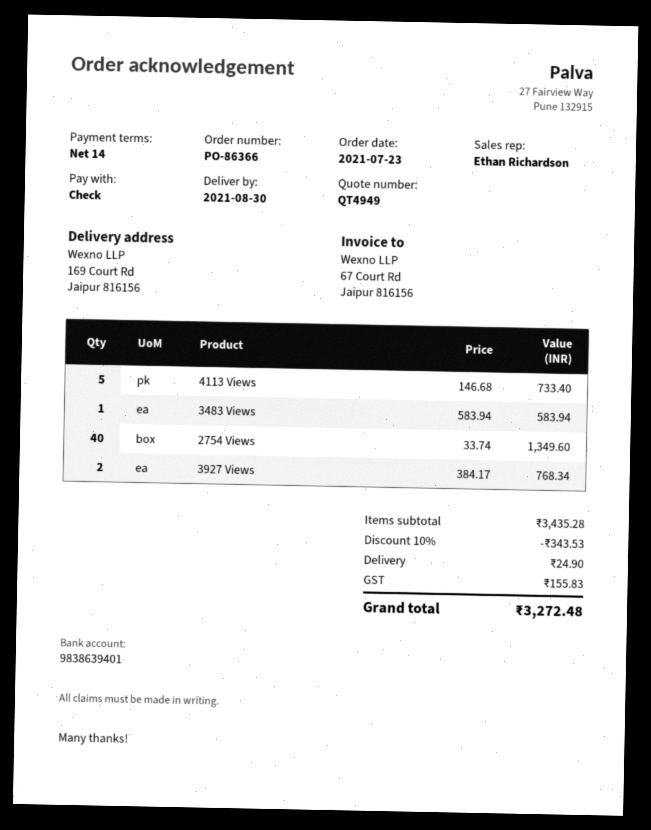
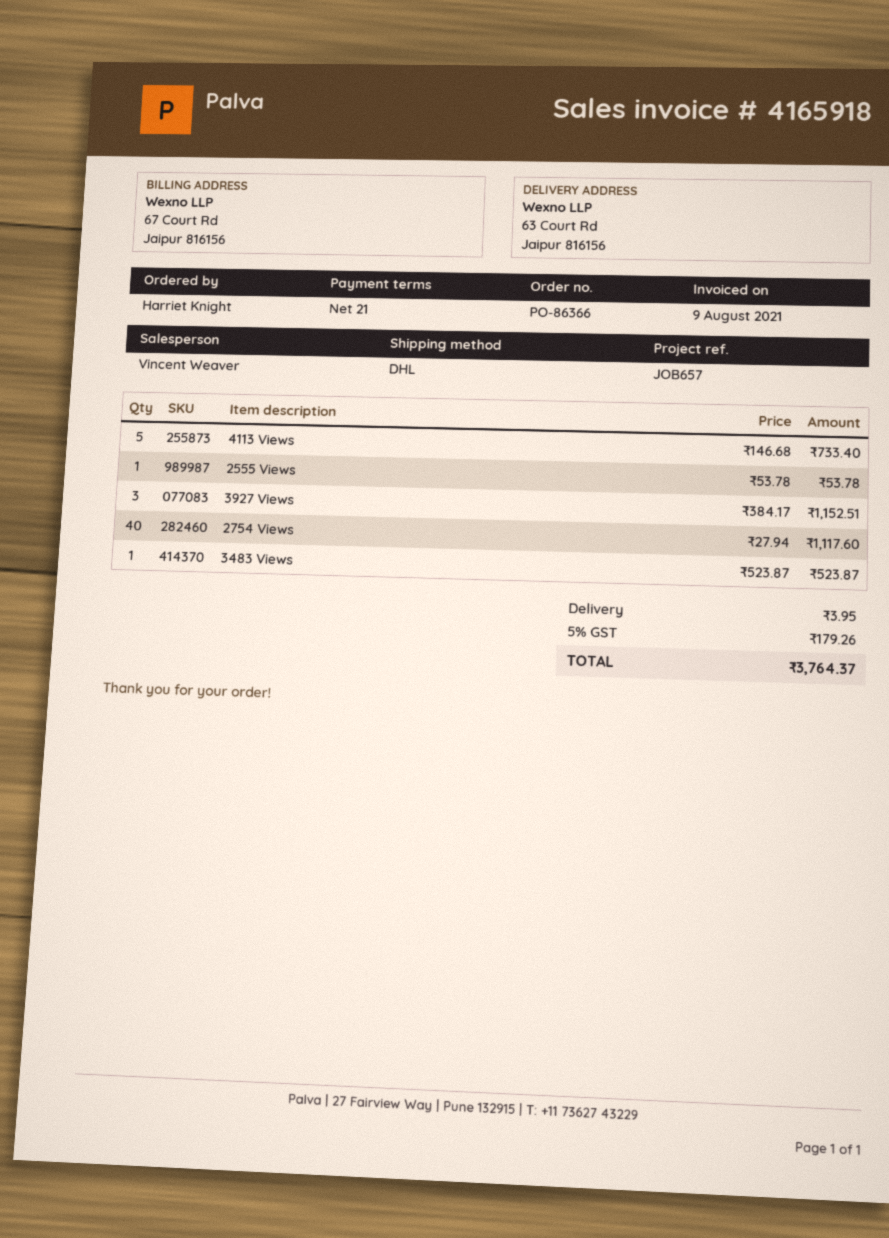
payment terms: 14 days -> 21 days
sales rep: Ethan Richardson -> Vincent Weaver
ship to: 169 Court Rd, Jaipur 816156 -> 63 Court Rd, Jaipur 816156
3483 Views: 1 x 583.94 = 583.94 -> 1 x 523.87 = 523.87
2754 Views: 40 x 33.74 = 1349.60 -> 40 x 27.94 = 1117.60
3927 Views: 2 x 384.17 = 768.34 -> 3 x 384.17 = 1152.51
2555 Views: none -> 1 x 53.78 = 53.78
discount: 10% = 343.53 -> none
shipping: 24.90 -> 3.95
tax: 155.83 -> 179.26
total: 3272.48 -> 3764.37

